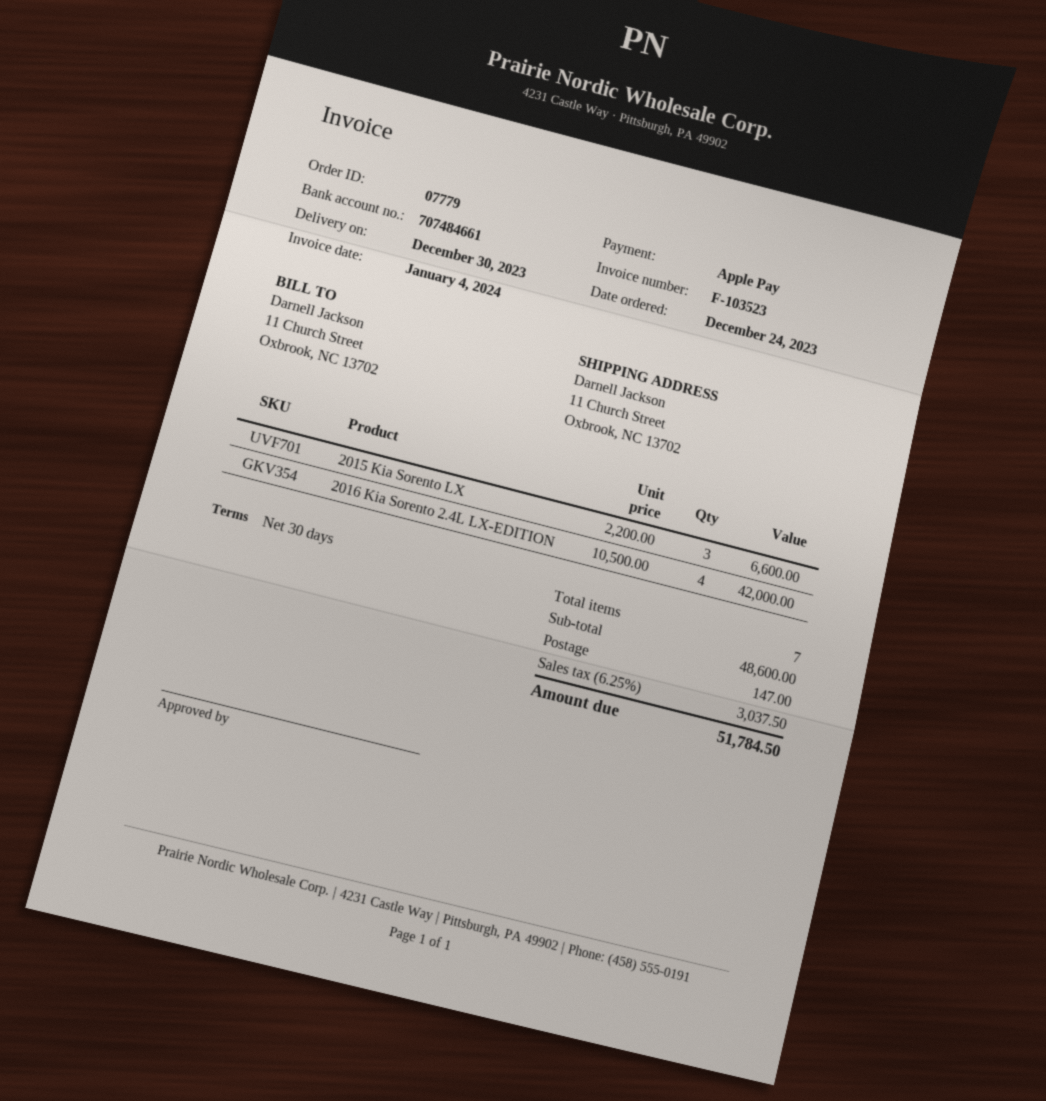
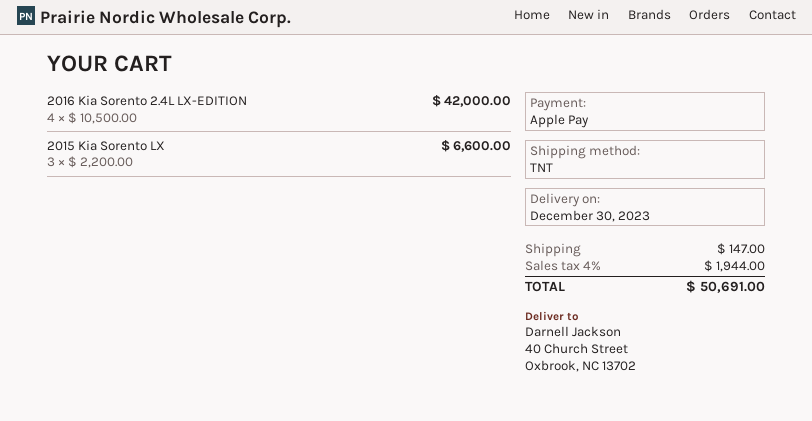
ship to: 11 Church Street, Oxbrook, NC 13702 -> 40 Church Street, Oxbrook, NC 13702
tax: 6.25% = 3037.50 -> 4% = 1944.00
total: 51784.50 -> 50691.00

